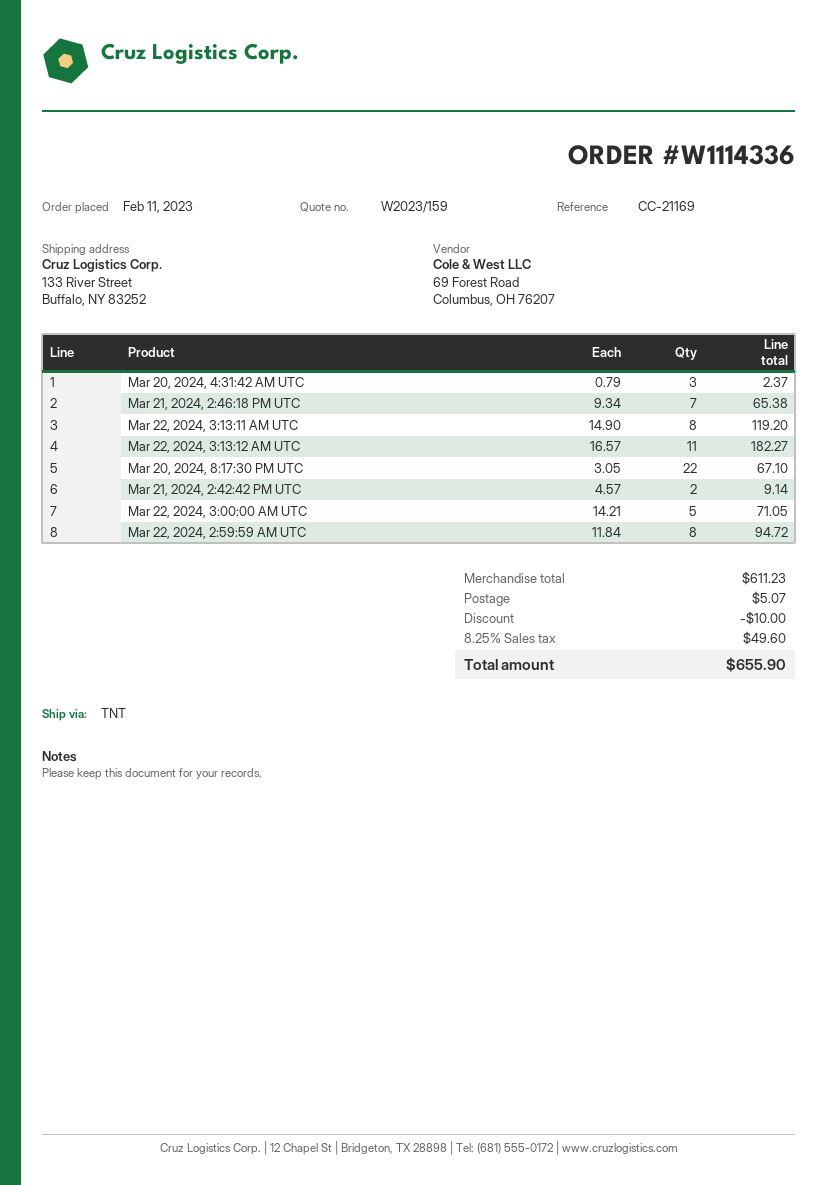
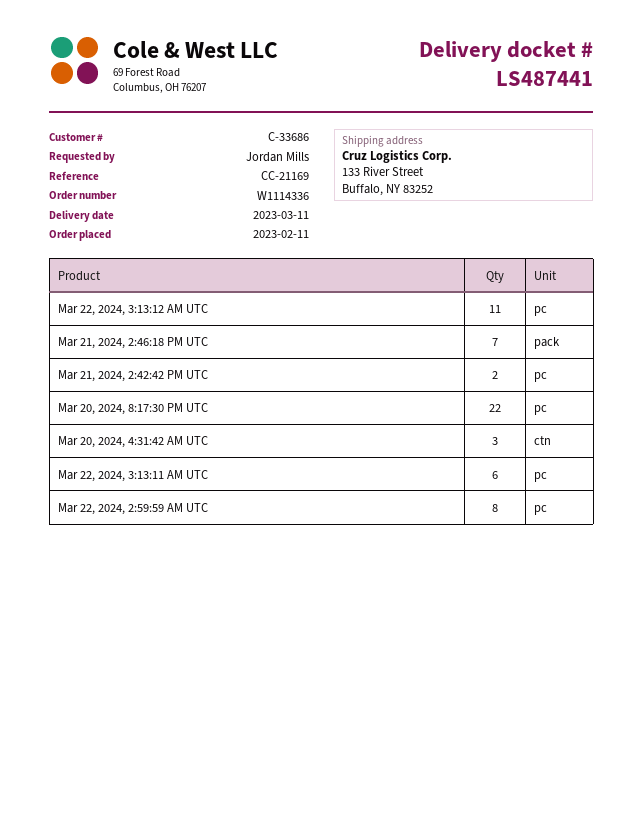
Mar 22, 2024, 3:13:11 AM UTC: 8 -> 6
Mar 22, 2024, 3:00:00 AM UTC: 5 -> none

